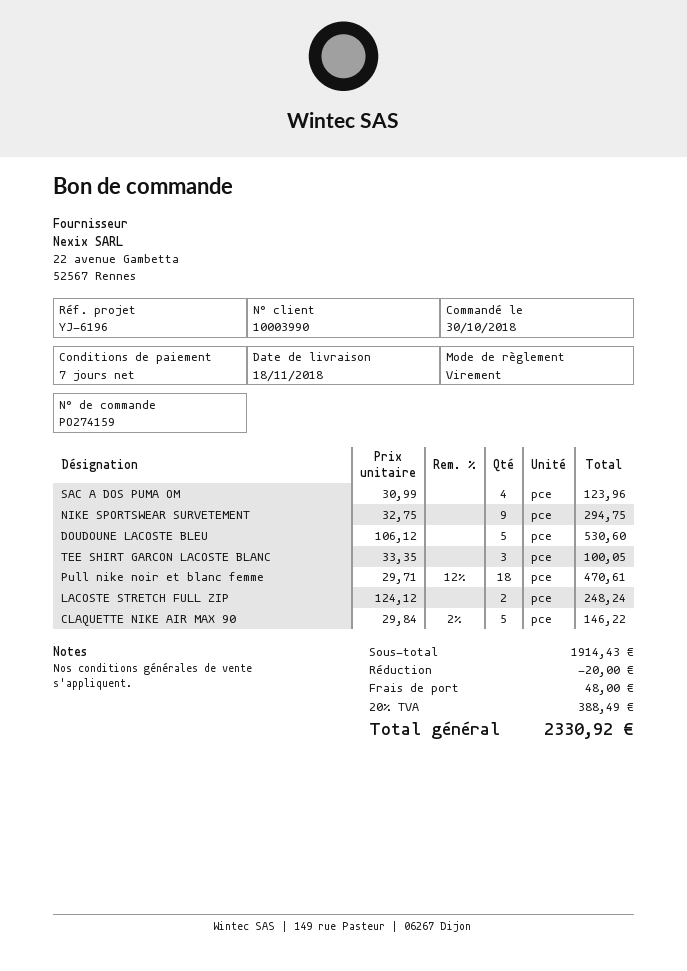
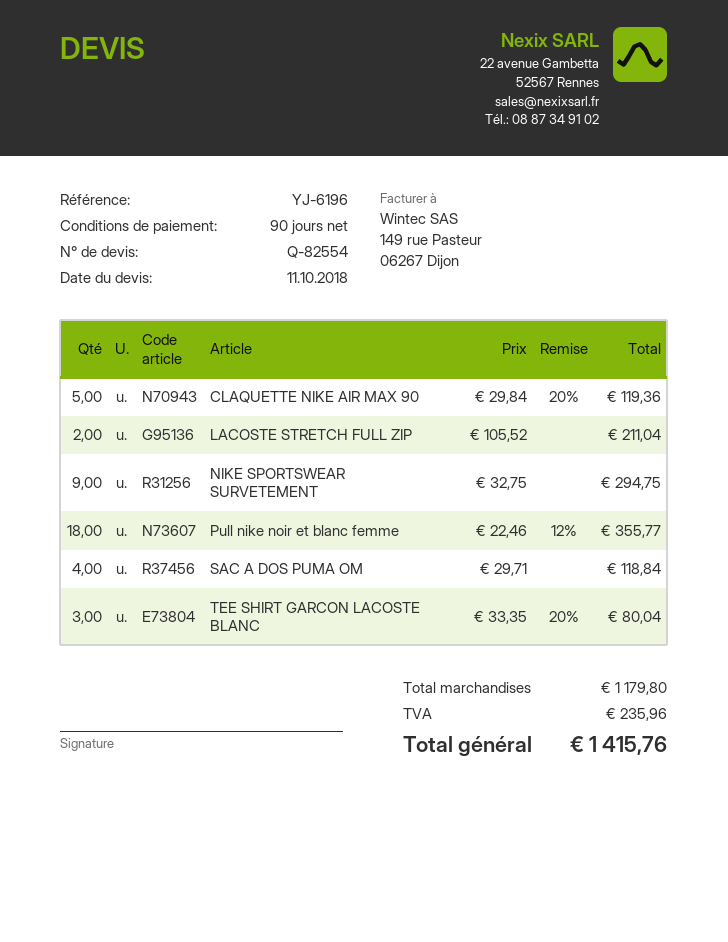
payment terms: 7 days -> 90 days
SAC A DOS PUMA OM: 4 x 30.99 = 123.96 -> 4 x 29.71 = 118.84
DOUDOUNE LACOSTE BLEU: 5 x 106.12 = 530.60 -> none
TEE SHIRT GARCON LACOSTE BLANC: 3 x 33.35 = 100.05 -> 3 x 33.35 - 20% = 80.04
Pull nike noir et blanc femme: 18 x 29.71 - 12% = 470.61 -> 18 x 22.46 - 12% = 355.77
LACOSTE STRETCH FULL ZIP: 2 x 124.12 = 248.24 -> 2 x 105.52 = 211.04
CLAQUETTE NIKE AIR MAX 90: 5 x 29.84 - 2% = 146.22 -> 5 x 29.84 - 20% = 119.36
subtotal: 1914.43 -> 1179.80
discount: 20.00 -> none
shipping: 48.00 -> none
tax: 388.49 -> 235.96
total: 2330.92 -> 1415.76

